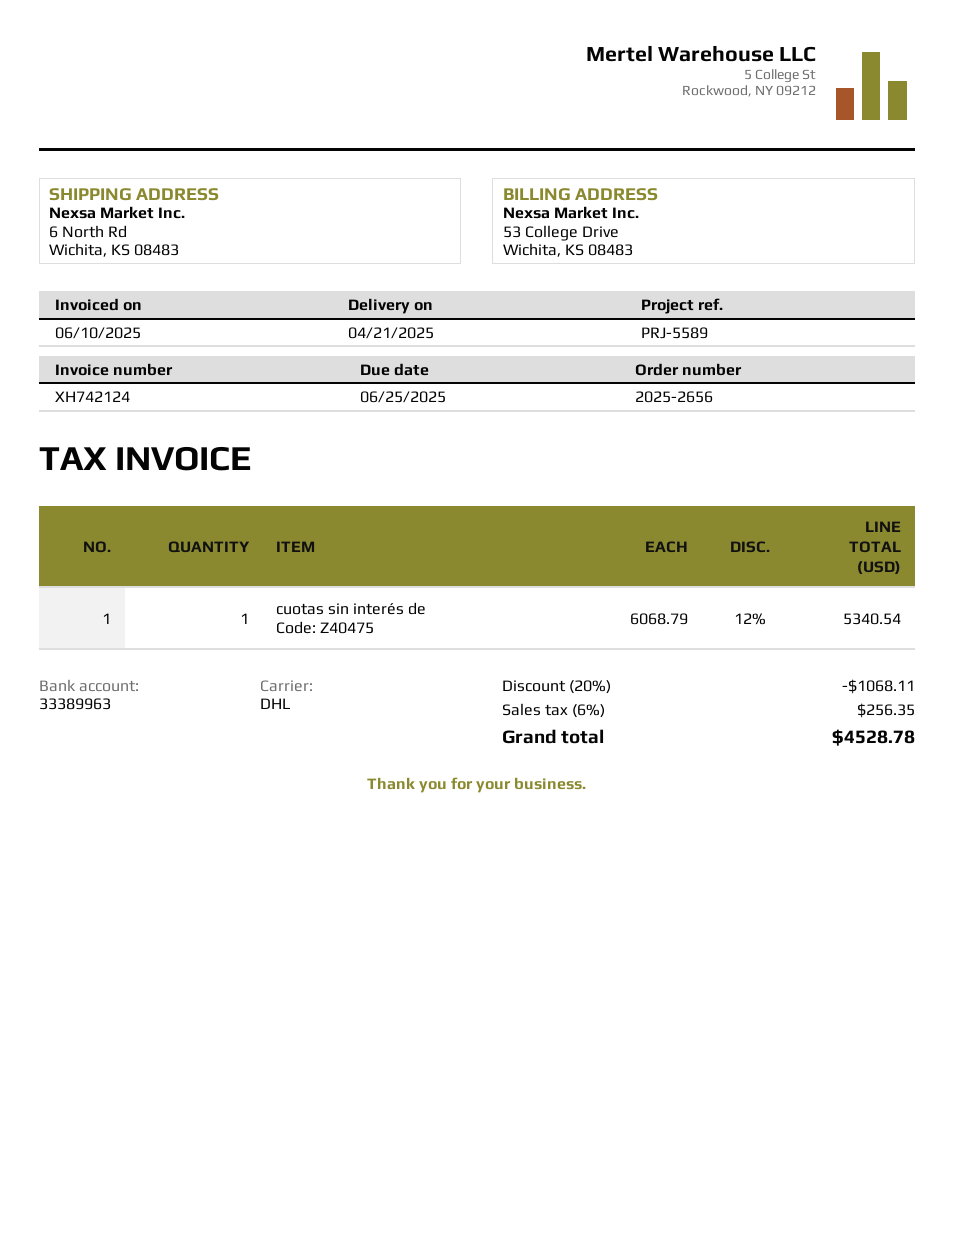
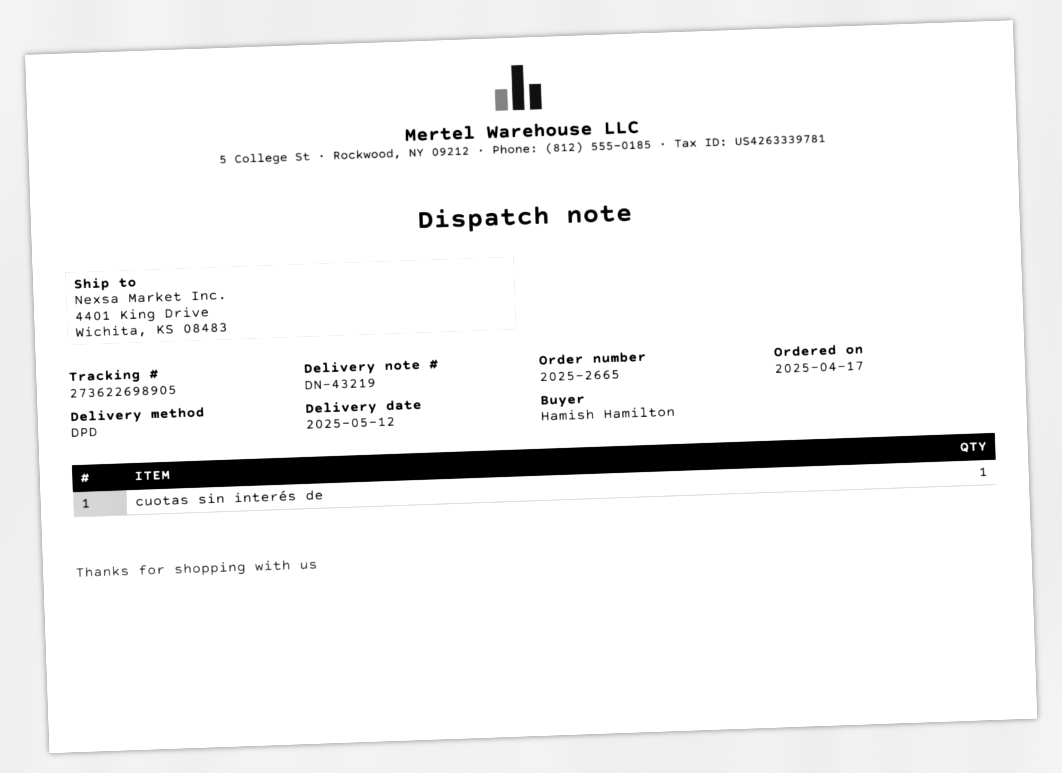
order number: 2025-2656 -> 2025-2665
delivery date: 2025-04-21 -> 2025-05-12
shipping method: DHL -> DPD
ship to: 6 North Rd, Wichita, KS 08483 -> 4401 King Drive, Wichita, KS 08483

